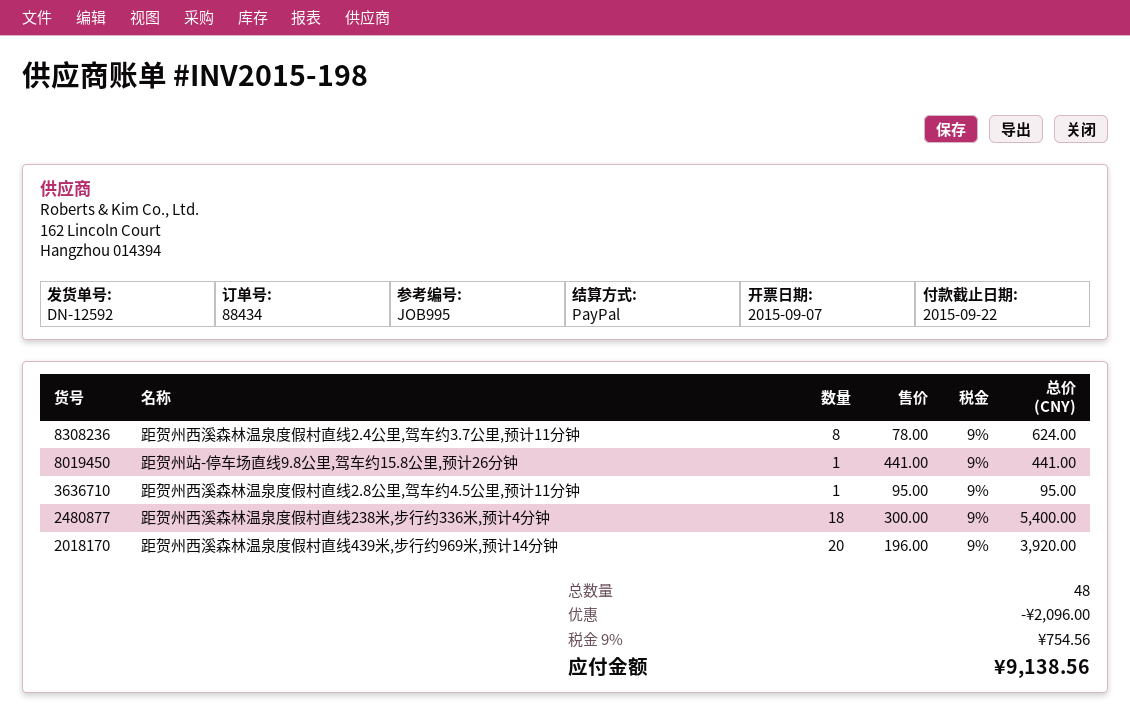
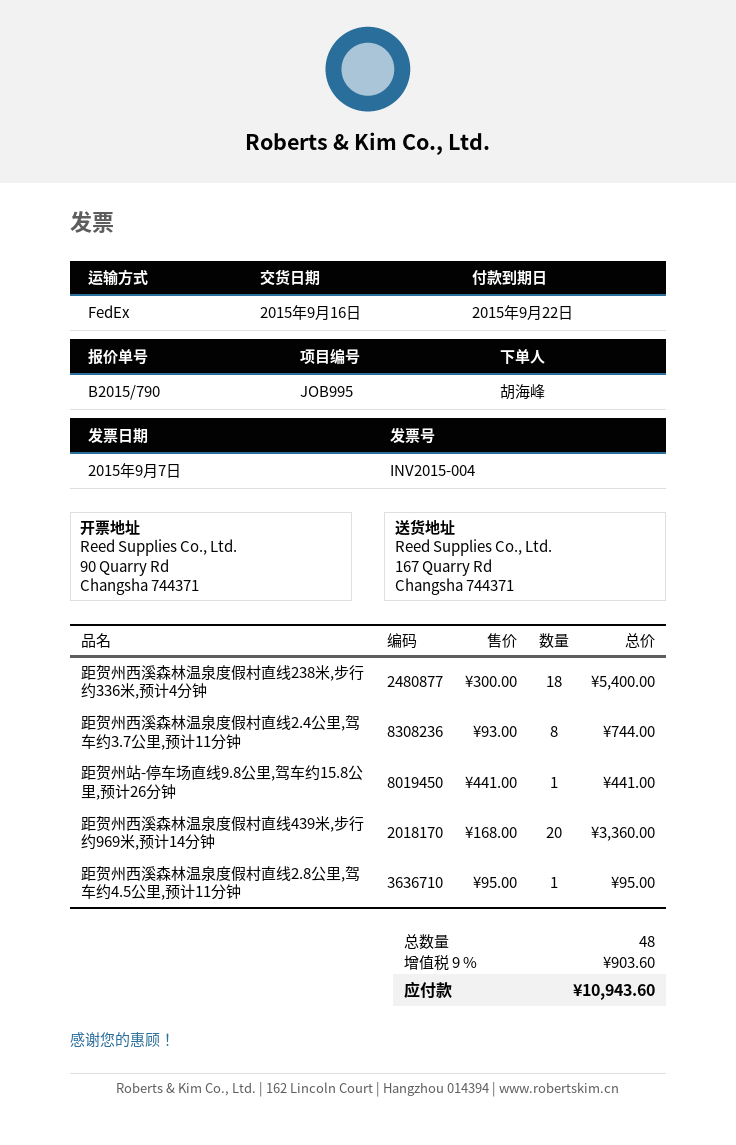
invoice number: INV2015-198 -> INV2015-004
距贺州西溪森林温泉度假村直线2.4公里,驾车约3.7公里,预计11分钟: 8 x 78.00 = 624.00 -> 8 x 93.00 = 744.00
距贺州西溪森林温泉度假村直线439米,步行约969米,预计14分钟: 20 x 196.00 = 3920.00 -> 20 x 168.00 = 3360.00
discount: 2096.00 -> none
tax: 9% = 754.56 -> 9% = 903.60
total: 9138.56 -> 10943.60

